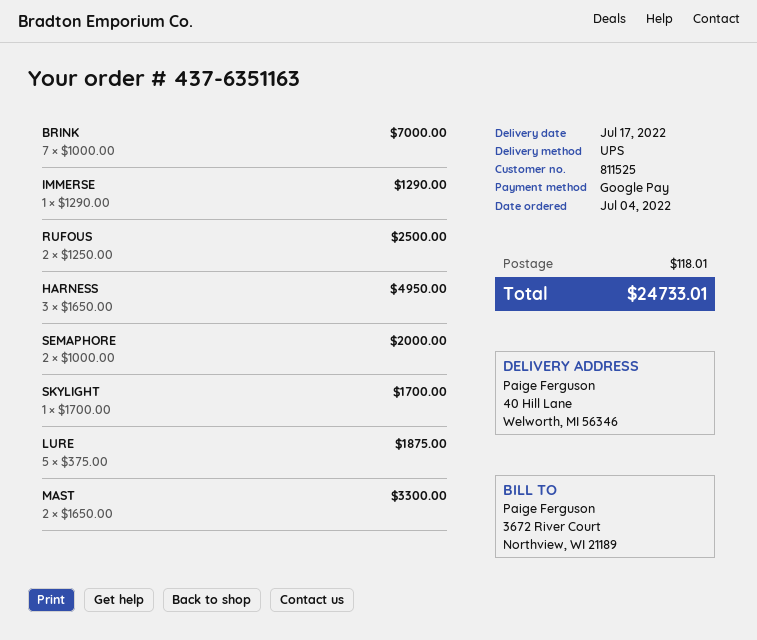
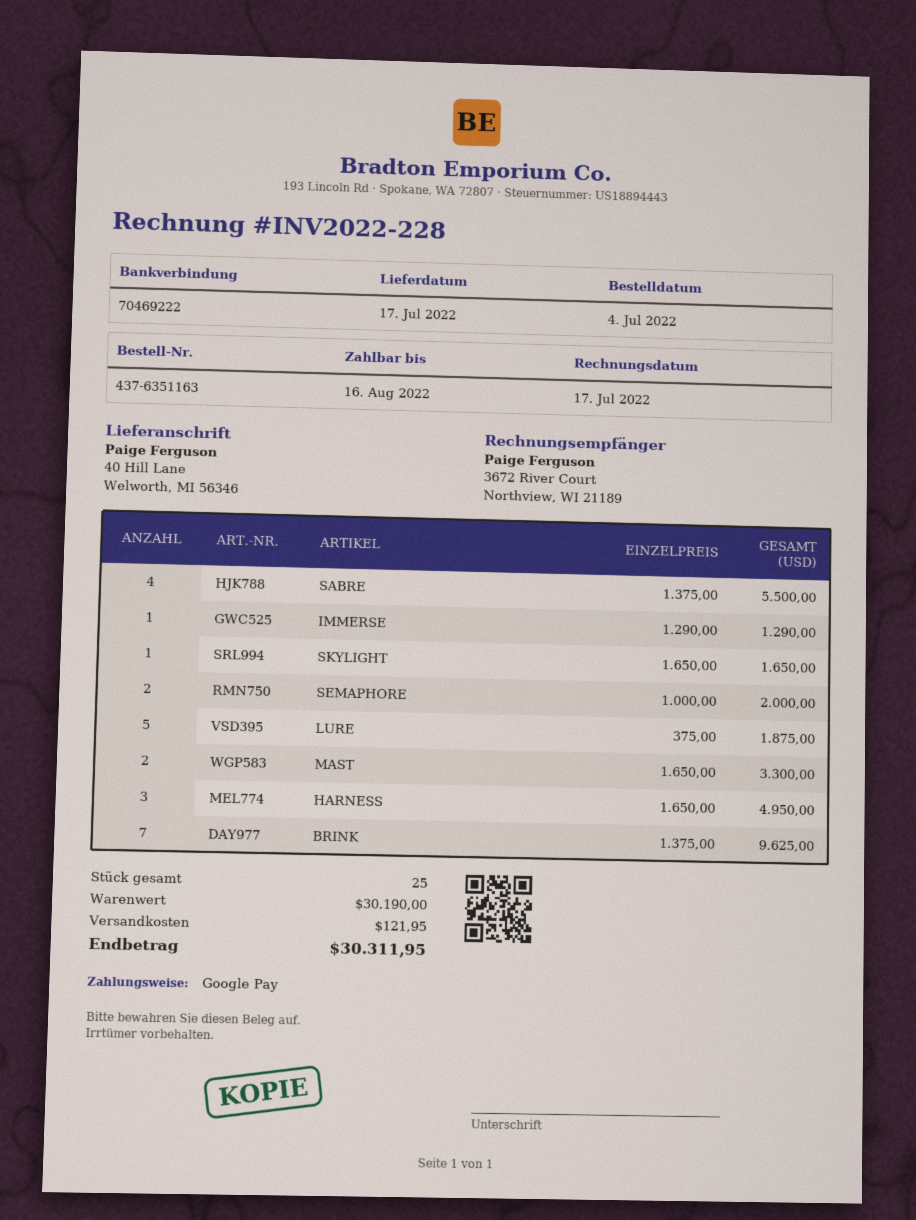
BRINK: 7 x 1000.00 = 7000.00 -> 7 x 1375.00 = 9625.00
RUFOUS: 2 x 1250.00 = 2500.00 -> none
SKYLIGHT: 1 x 1700.00 = 1700.00 -> 1 x 1650.00 = 1650.00
SABRE: none -> 4 x 1375.00 = 5500.00
shipping: 118.01 -> 121.95
total: 24733.01 -> 30311.95

